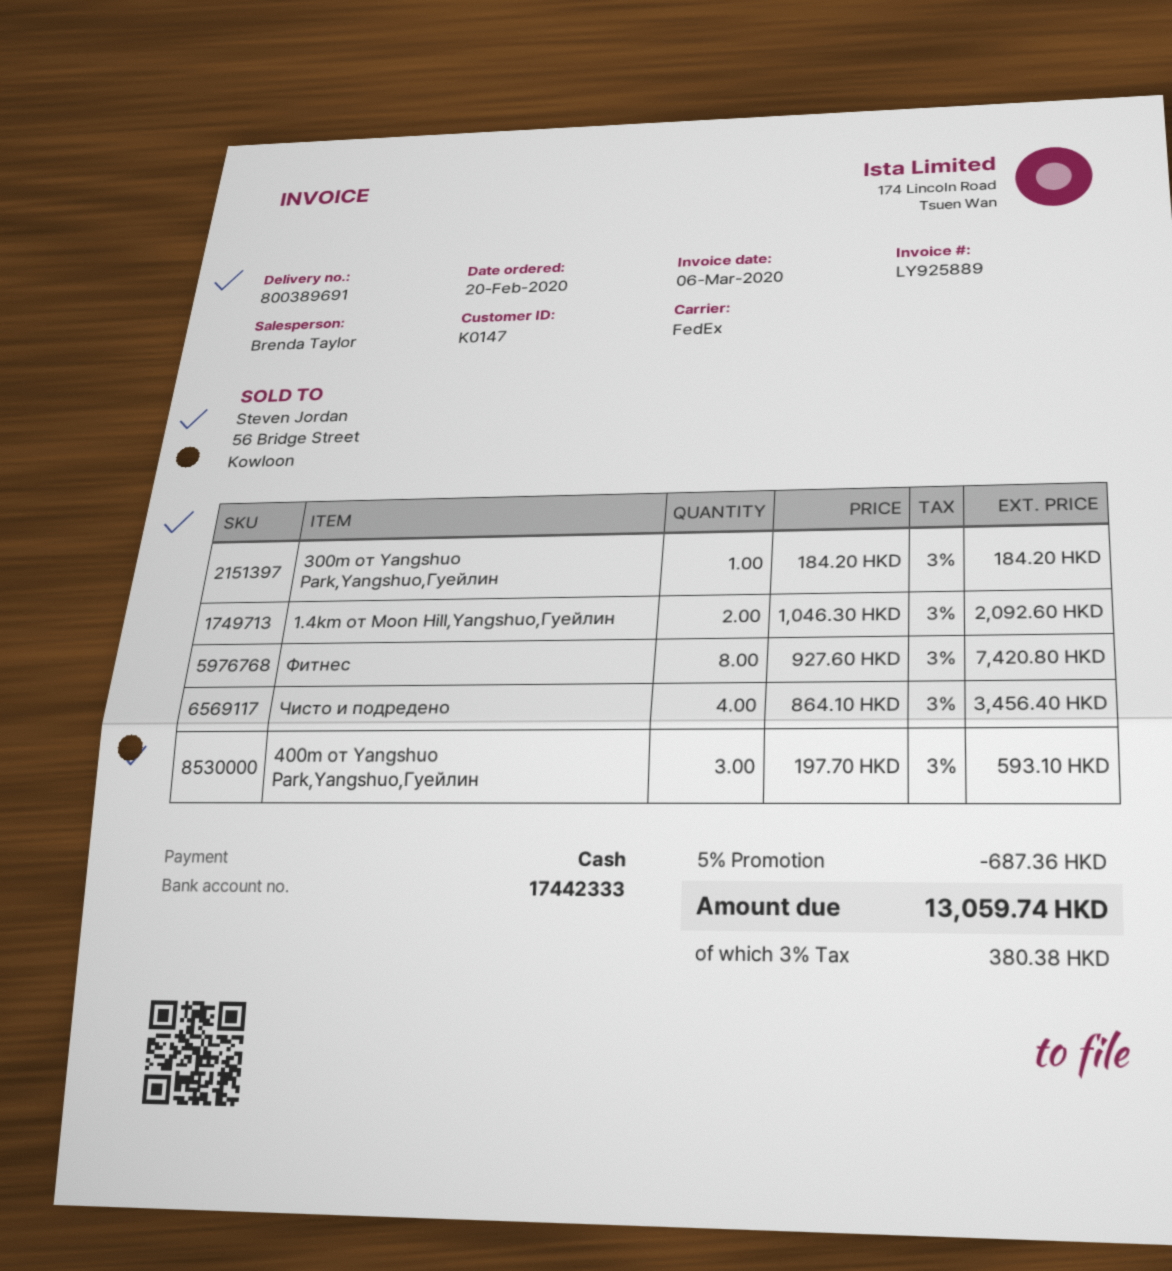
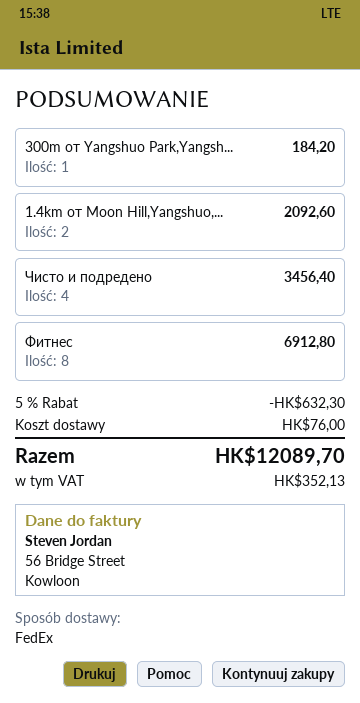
Фитнес: 8 for 7420.80 -> 8 for 6912.80
400m от Yangshuo Park,Yangshuo,Гуейлин: 3 for 593.10 -> none
discount: 5% = 687.36 -> 5% = 632.30
shipping: none -> 76.00
tax: 380.38 -> 352.13
total: 13059.74 -> 12089.70

